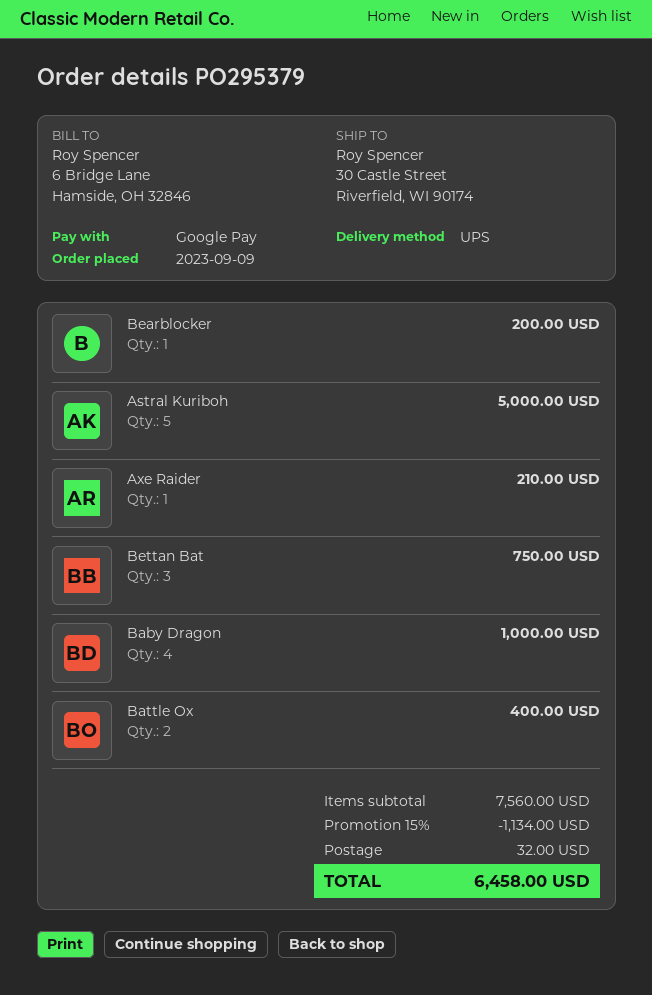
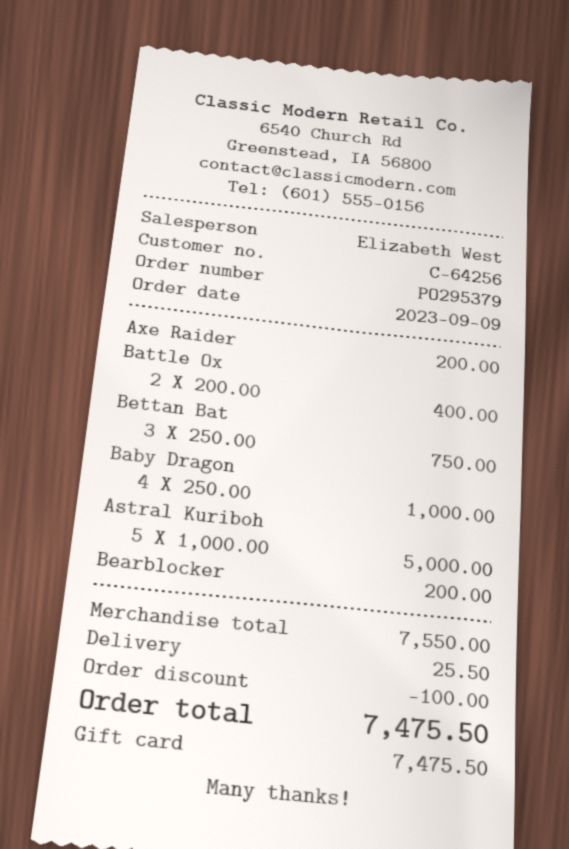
payment method: Google Pay -> gift card
Axe Raider: 1 for 210.00 -> 1 for 200.00
subtotal: 7560.00 -> 7550.00
discount: 1134.00 -> 100.00
shipping: 32.00 -> 25.50
total: 6458.00 -> 7475.50

